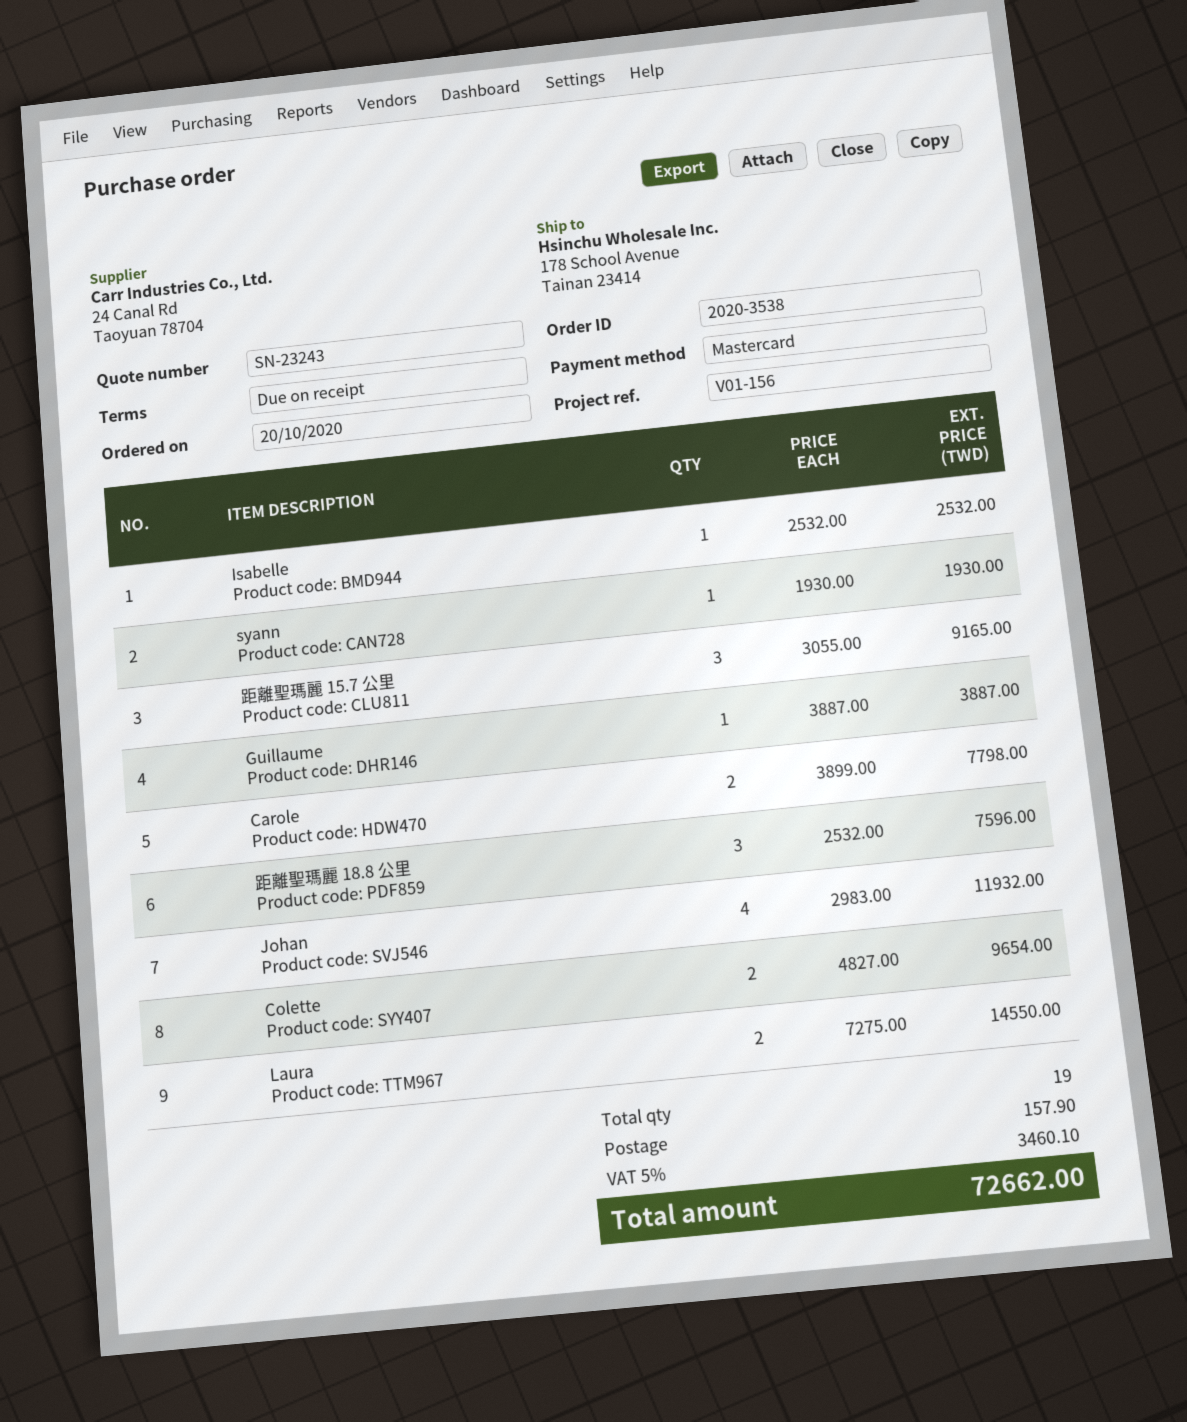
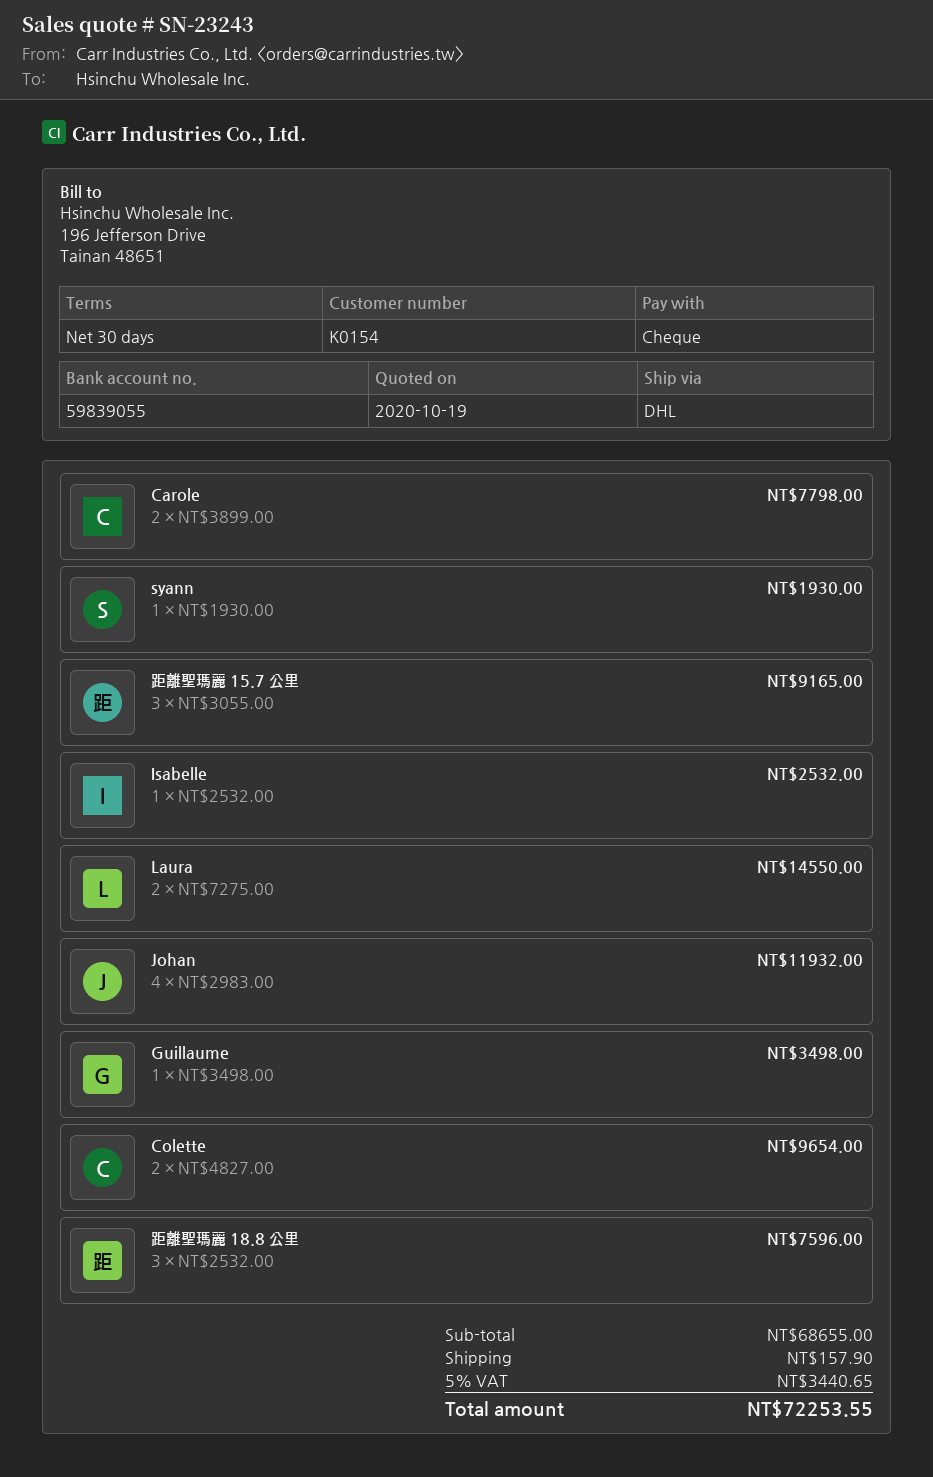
payment terms: on receipt -> 30 days
payment method: Mastercard -> cheque
Guillaume: 1 x 3887.00 = 3887.00 -> 1 x 3498.00 = 3498.00
tax: 5% = 3460.10 -> 5% = 3440.65
total: 72662.00 -> 72253.55

